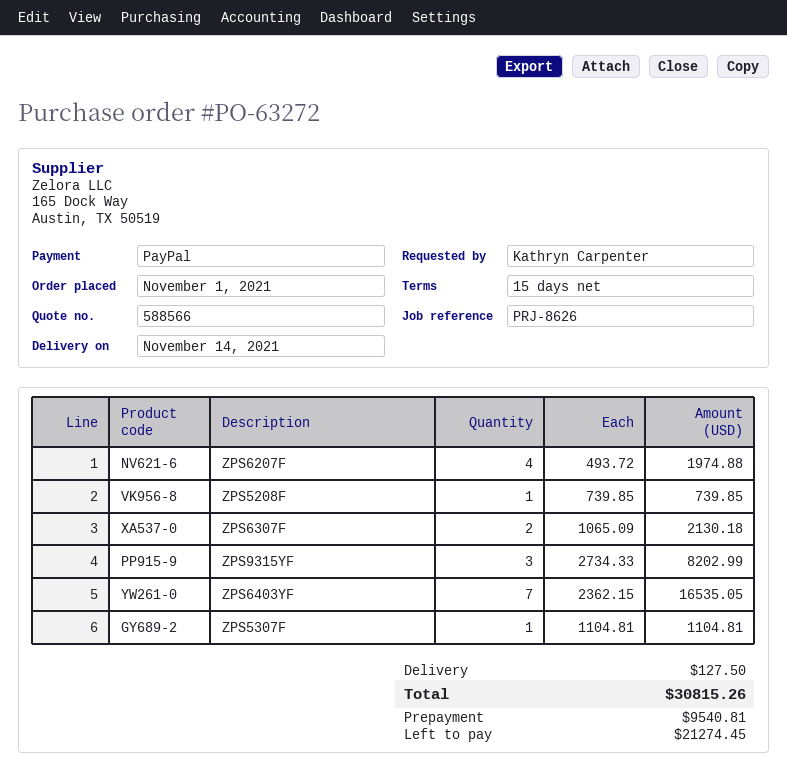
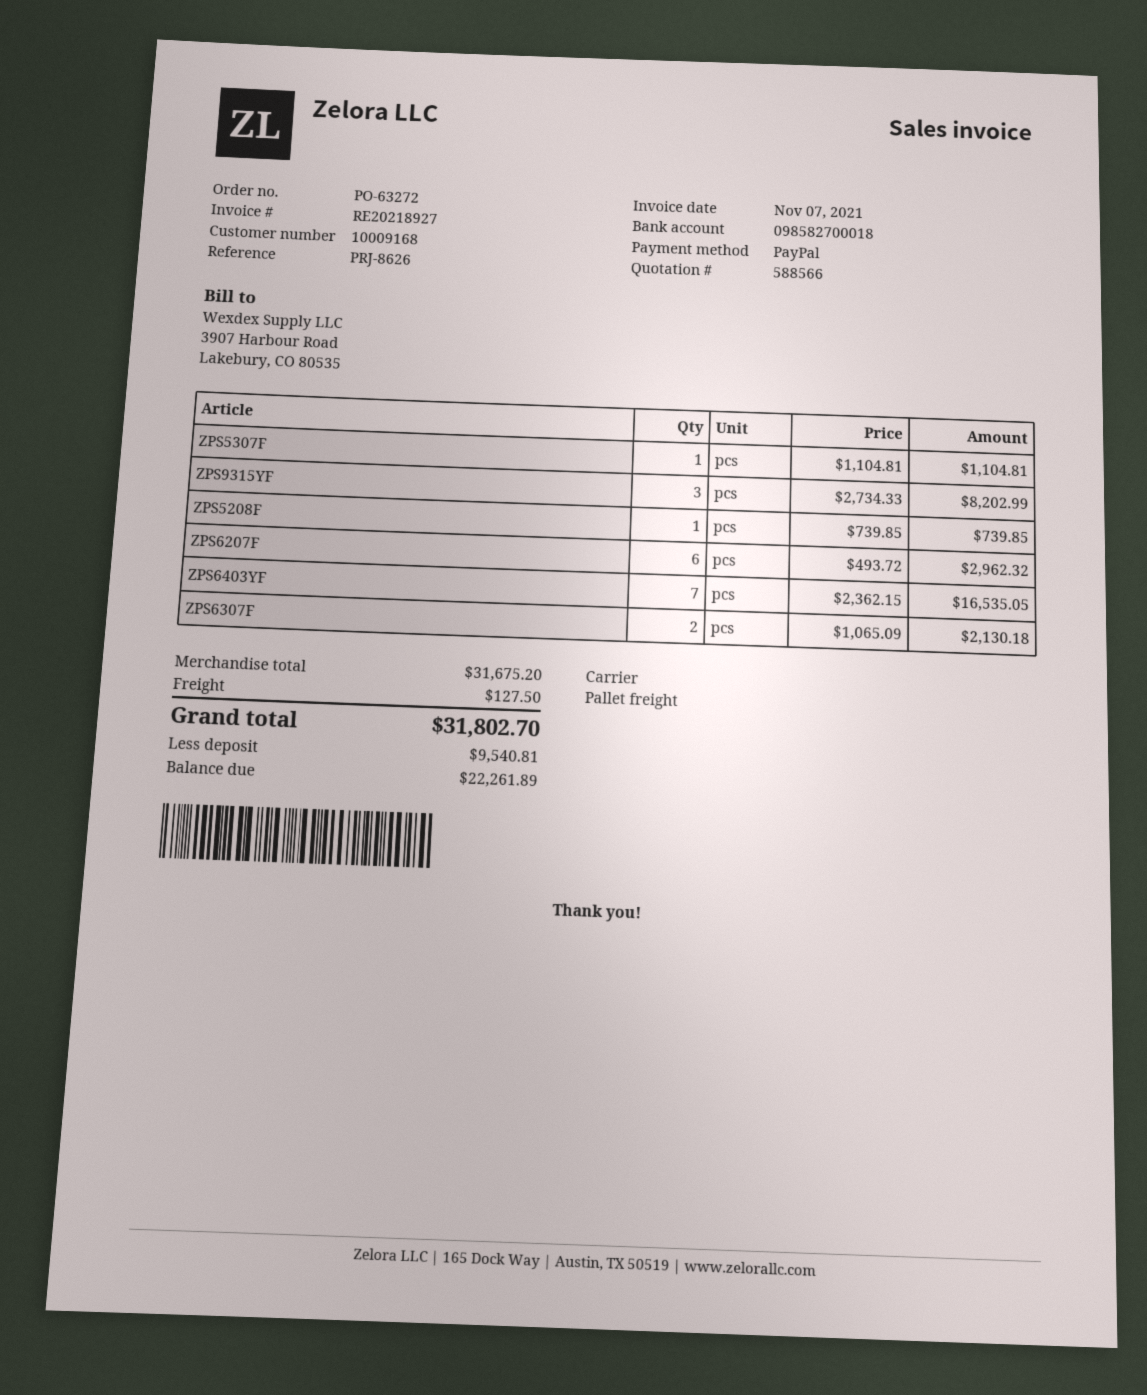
ZPS6207F: 4 x 493.72 = 1974.88 -> 6 x 493.72 = 2962.32
total: 30815.26 -> 31802.70
balance: 21274.45 -> 22261.89

